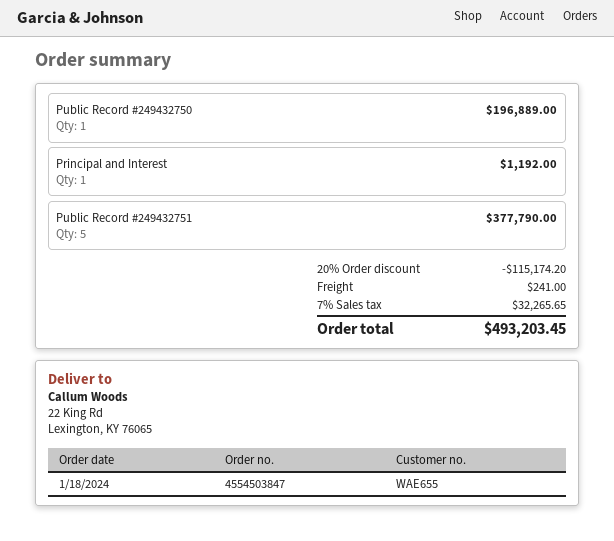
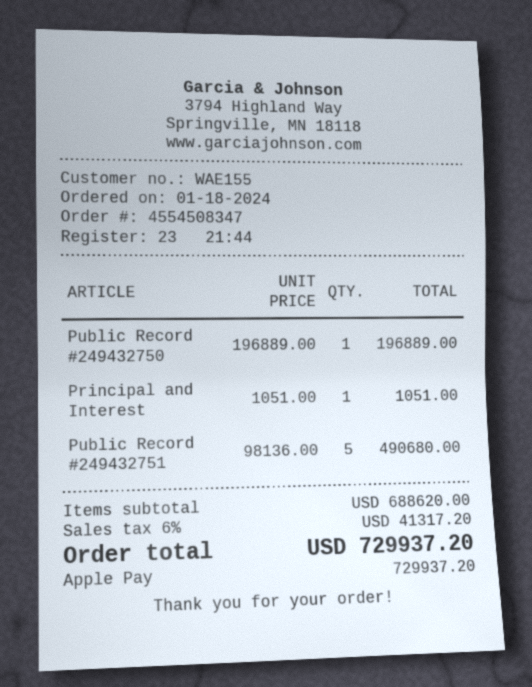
order number: 4554503847 -> 4554508347
customer number: WAE655 -> WAE155
Principal and Interest: 1 for 1192.00 -> 1 for 1051.00
Public Record #249432751: 5 for 377790.00 -> 5 for 490680.00
discount: 20% = 115174.20 -> none
shipping: 241.00 -> none
tax: 7% = 32265.65 -> 6% = 41317.20
total: 493203.45 -> 729937.20

